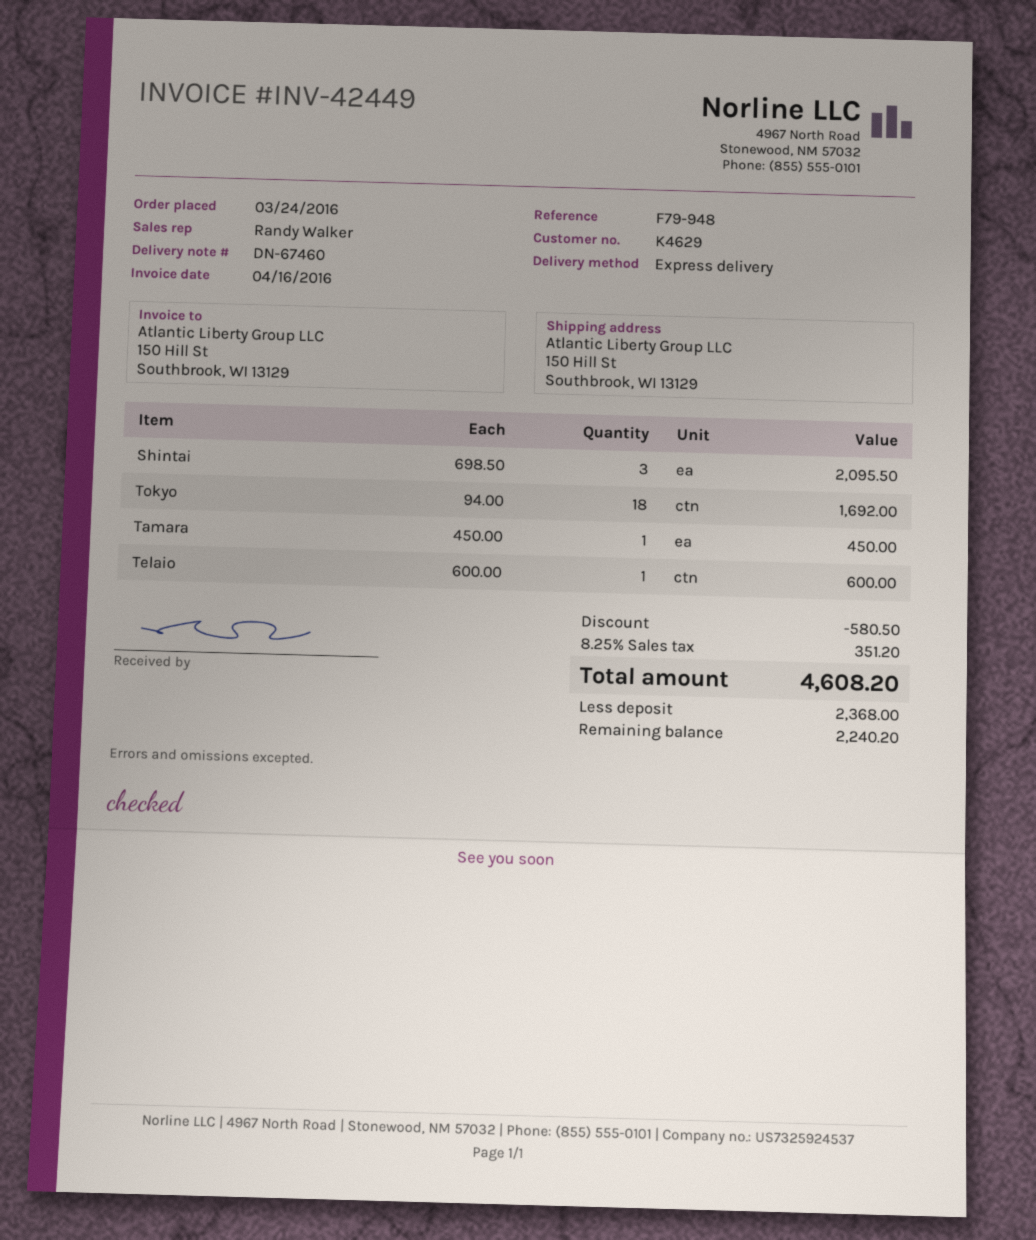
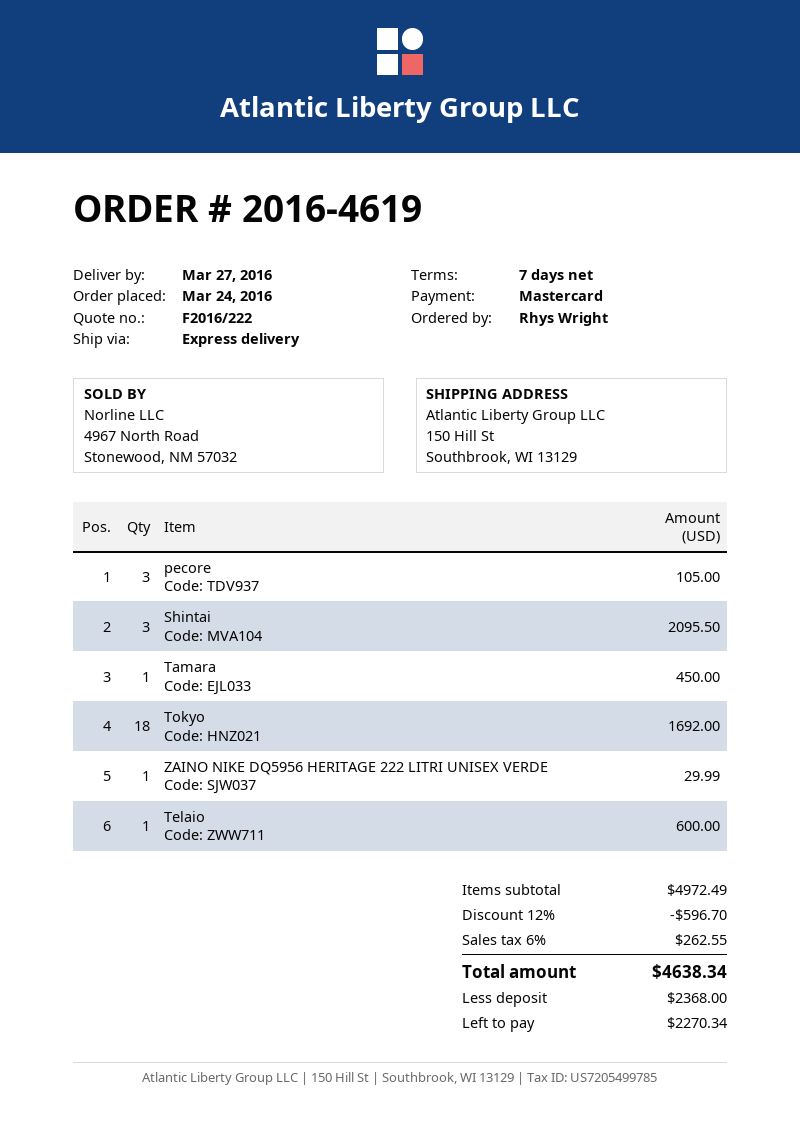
pecore: none -> 3 for 105.00
ZAINO NIKE DQ5956 HERITAGE 222 LITRI UNISEX VERDE: none -> 1 for 29.99
discount: 580.50 -> 596.70
tax: 8.25% = 351.20 -> 6% = 262.55
total: 4608.20 -> 4638.34
balance: 2240.20 -> 2270.34

